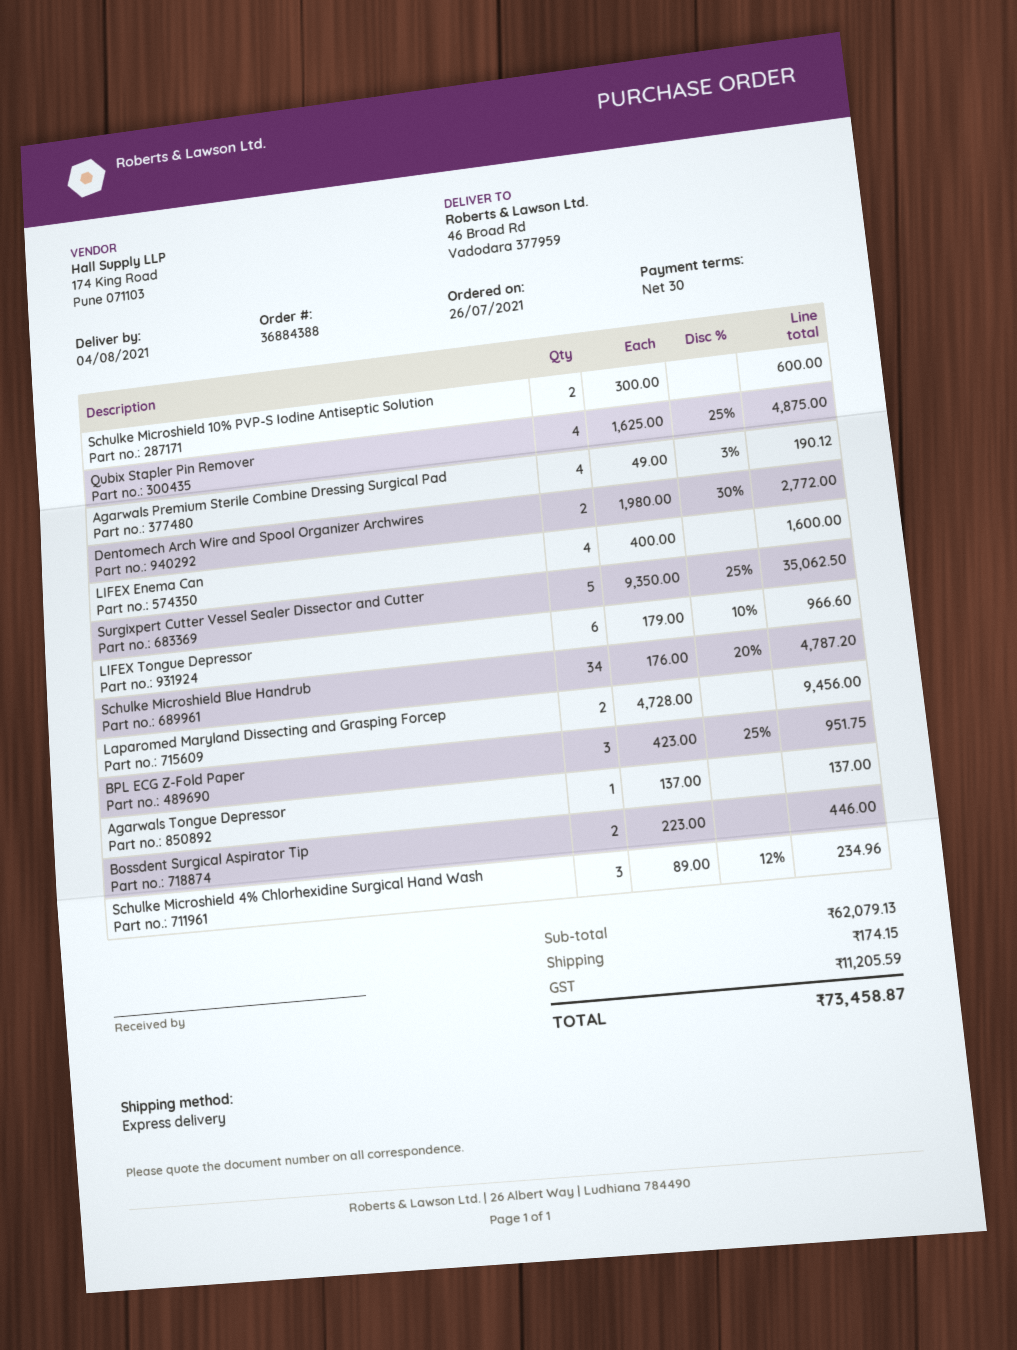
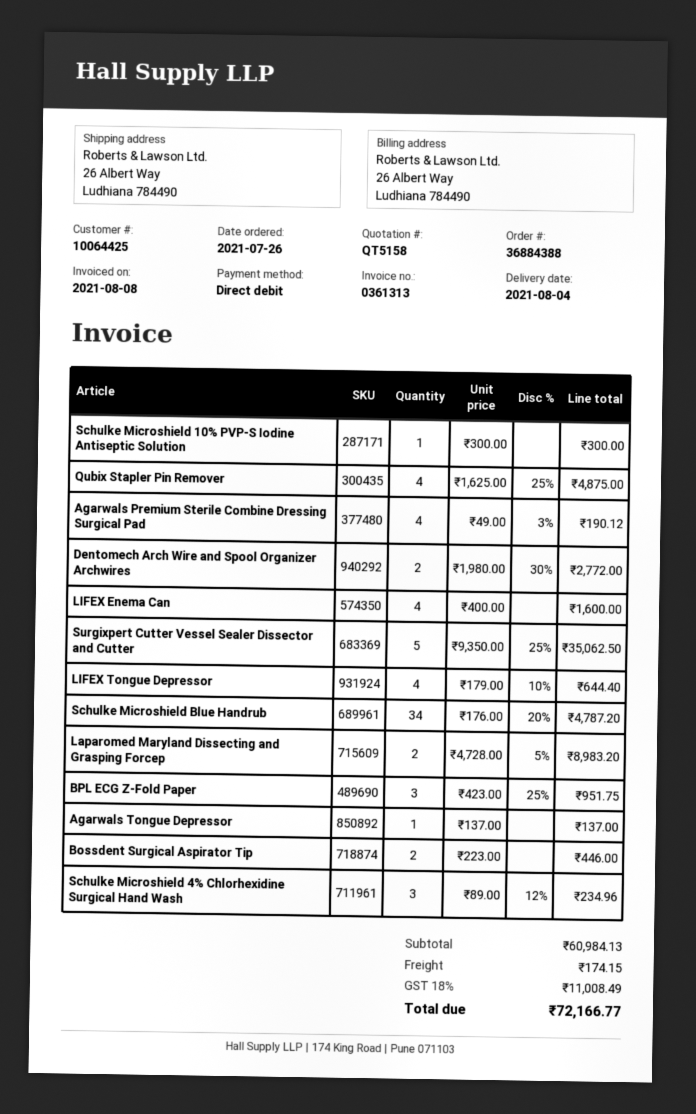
ship to: 46 Broad Rd, Vadodara 377959 -> 26 Albert Way, Ludhiana 784490
Schulke Microshield 10% PVP-S Iodine Antiseptic Solution: 2 x 300.00 = 600.00 -> 1 x 300.00 = 300.00
LIFEX Tongue Depressor: 6 x 179.00 - 10% = 966.60 -> 4 x 179.00 - 10% = 644.40
Laparomed Maryland Dissecting and Grasping Forcep: 2 x 4728.00 = 9456.00 -> 2 x 4728.00 - 5% = 8983.20
subtotal: 62079.13 -> 60984.13
tax: 11205.59 -> 11008.49
total: 73458.87 -> 72166.77

